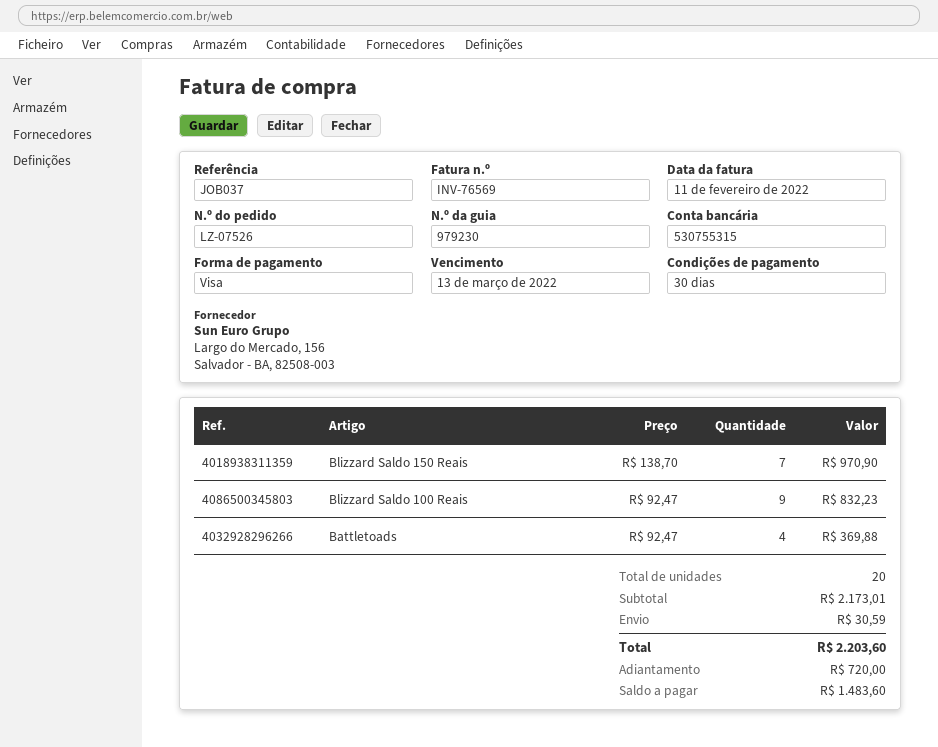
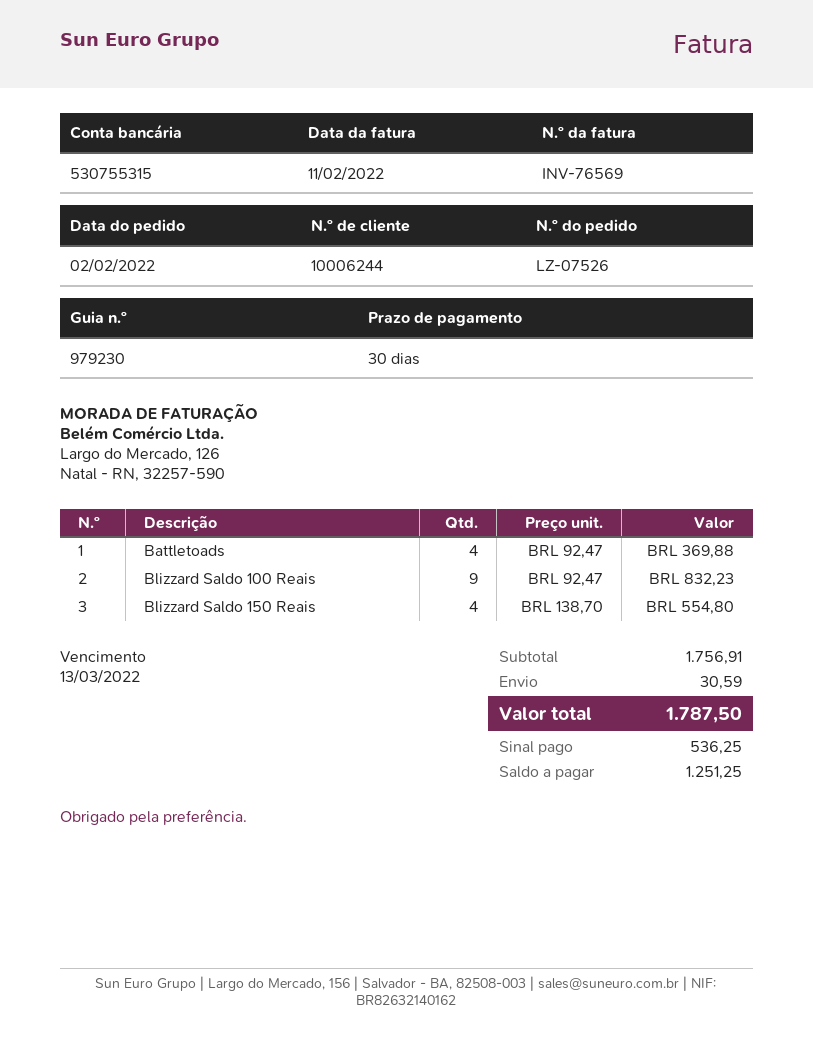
Blizzard Saldo 150 Reais: 7 x 138.70 = 970.90 -> 4 x 138.70 = 554.80
subtotal: 2173.01 -> 1756.91
total: 2203.60 -> 1787.50
deposit: 720.00 -> 536.25
balance: 1483.60 -> 1251.25

